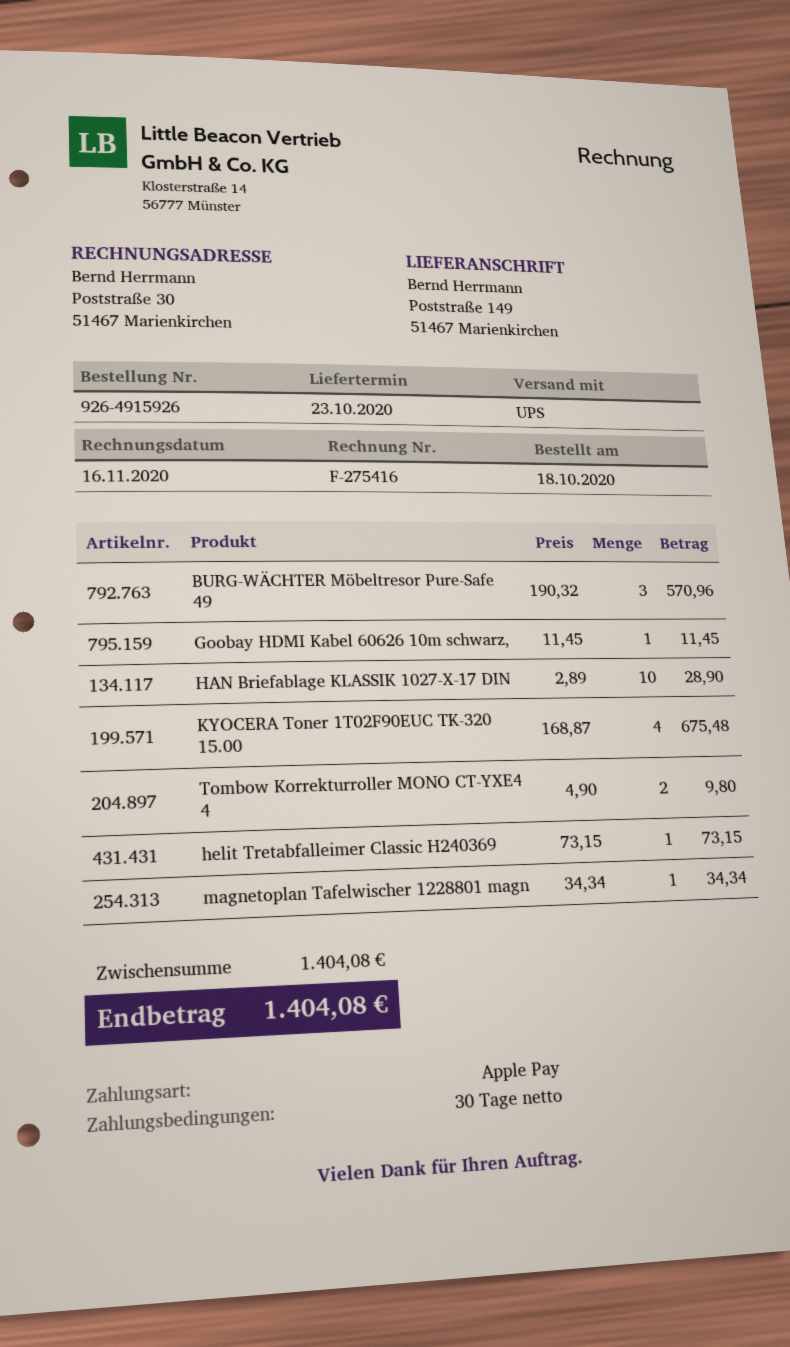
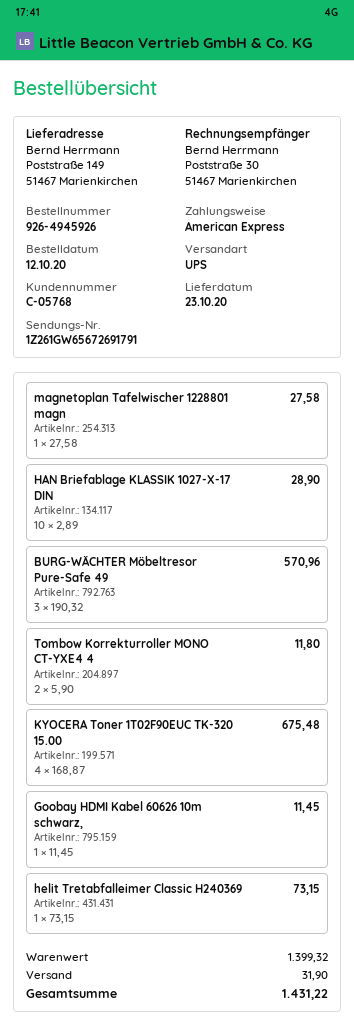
order number: 926-4915926 -> 926-4945926
order date: 2020-10-18 -> 2020-10-12
payment method: Apple Pay -> American Express
Tombow Korrekturroller MONO CT-YXE4 4: 2 x 4.90 = 9.80 -> 2 x 5.90 = 11.80
magnetoplan Tafelwischer 1228801 magn: 1 x 34.34 = 34.34 -> 1 x 27.58 = 27.58
subtotal: 1404.08 -> 1399.32
shipping: none -> 31.90
total: 1404.08 -> 1431.22

